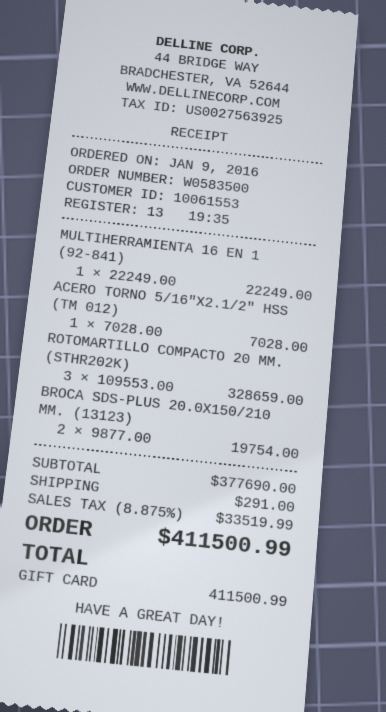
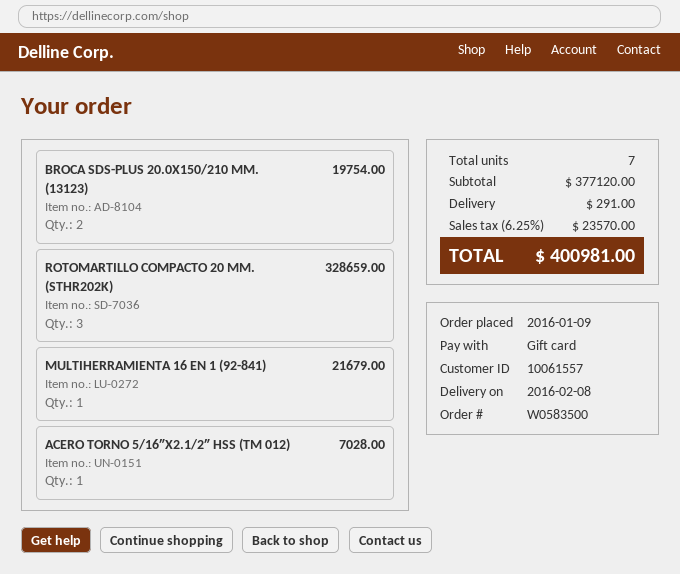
customer number: 10061553 -> 10061557
MULTIHERRAMIENTA 16 EN 1 (92-841): 1 for 22249.00 -> 1 for 21679.00
subtotal: 377690.00 -> 377120.00
tax: 8.875% = 33519.99 -> 6.25% = 23570.00
total: 411500.99 -> 400981.00

